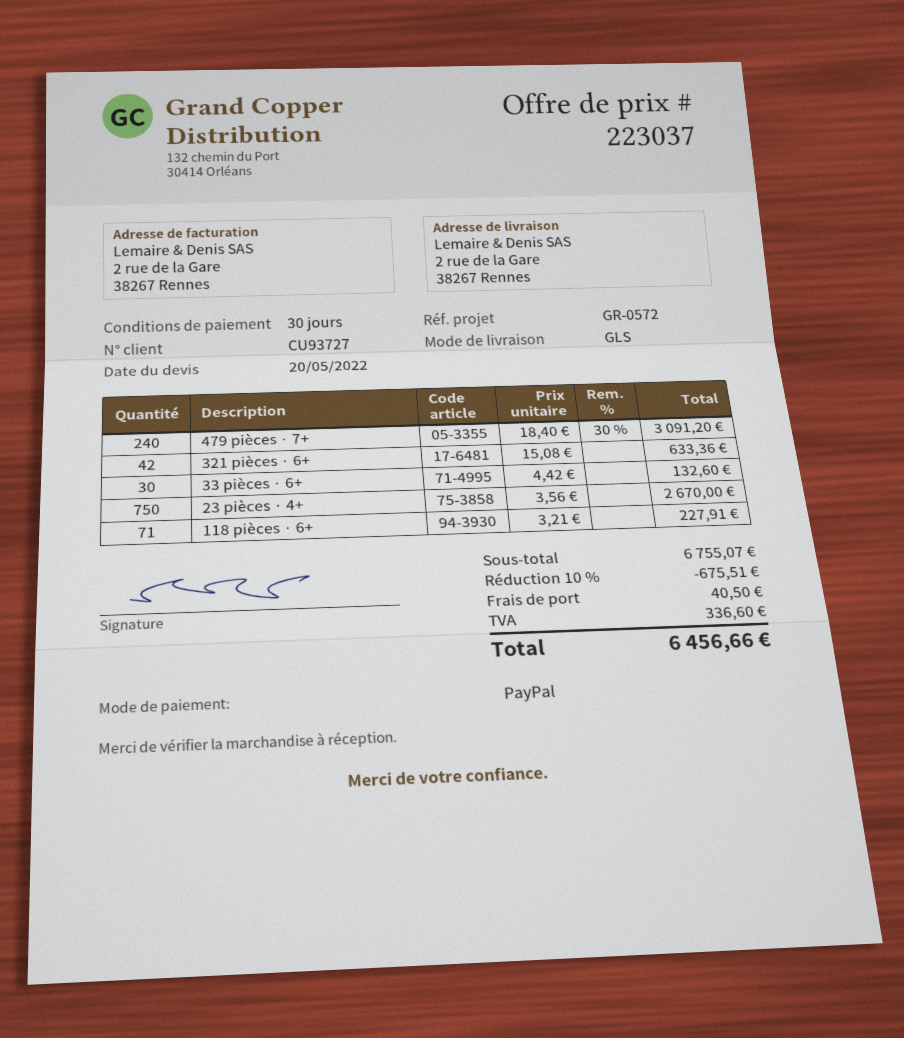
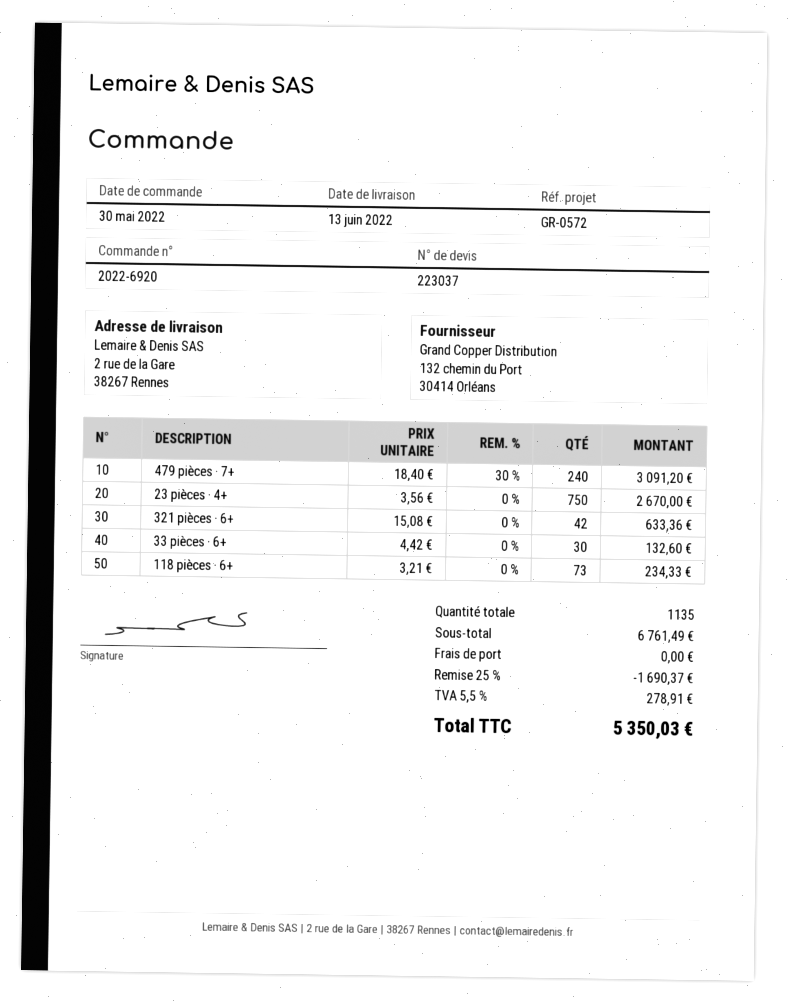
118 pièces · 6+: 71 x 3.21 = 227.91 -> 73 x 3.21 = 234.33
subtotal: 6755.07 -> 6761.49
discount: 10% = 675.51 -> 25% = 1690.37
shipping: 40.50 -> 0.00
tax: 336.60 -> 278.91
total: 6456.66 -> 5350.03

